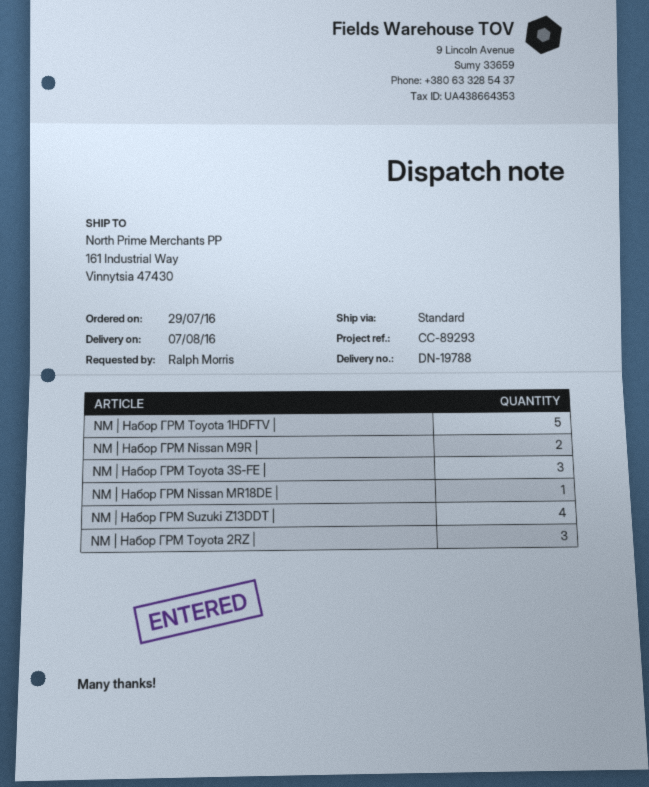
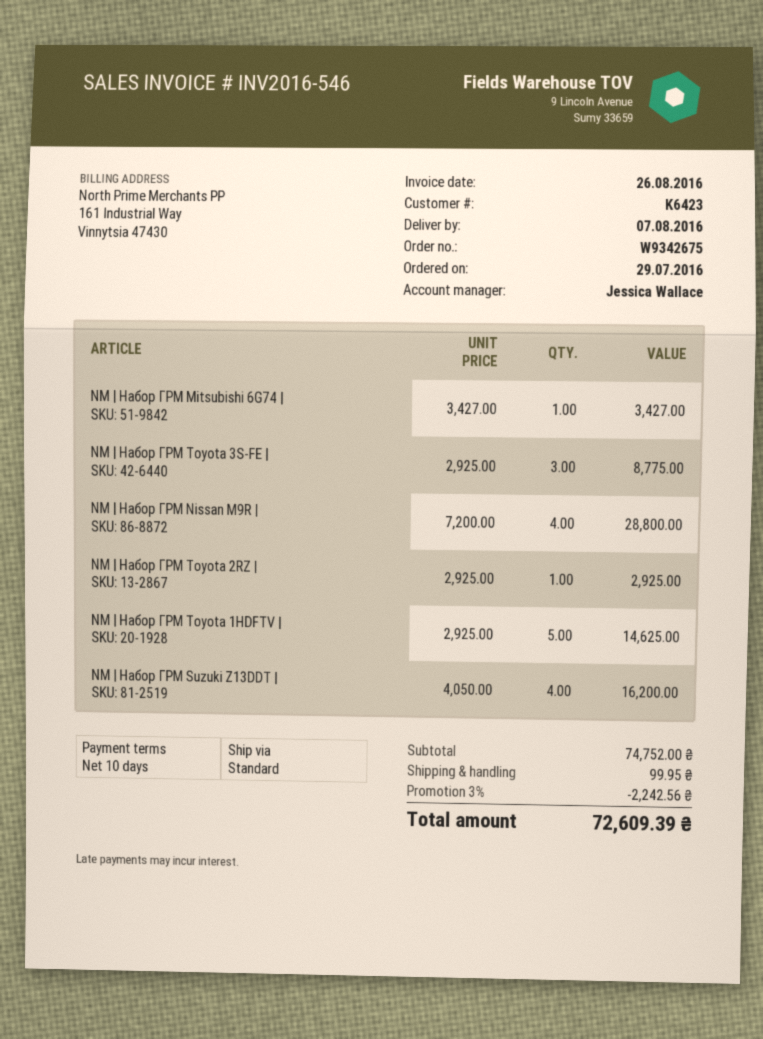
NM | Набор ГРМ Nissan M9R |: 2 -> 4
NM | Набор ГРМ Nissan MR18DE |: 1 -> none
NM | Набор ГРМ Toyota 2RZ |: 3 -> 1
NM | Набор ГРМ Mitsubishi 6G74 |: none -> 1

